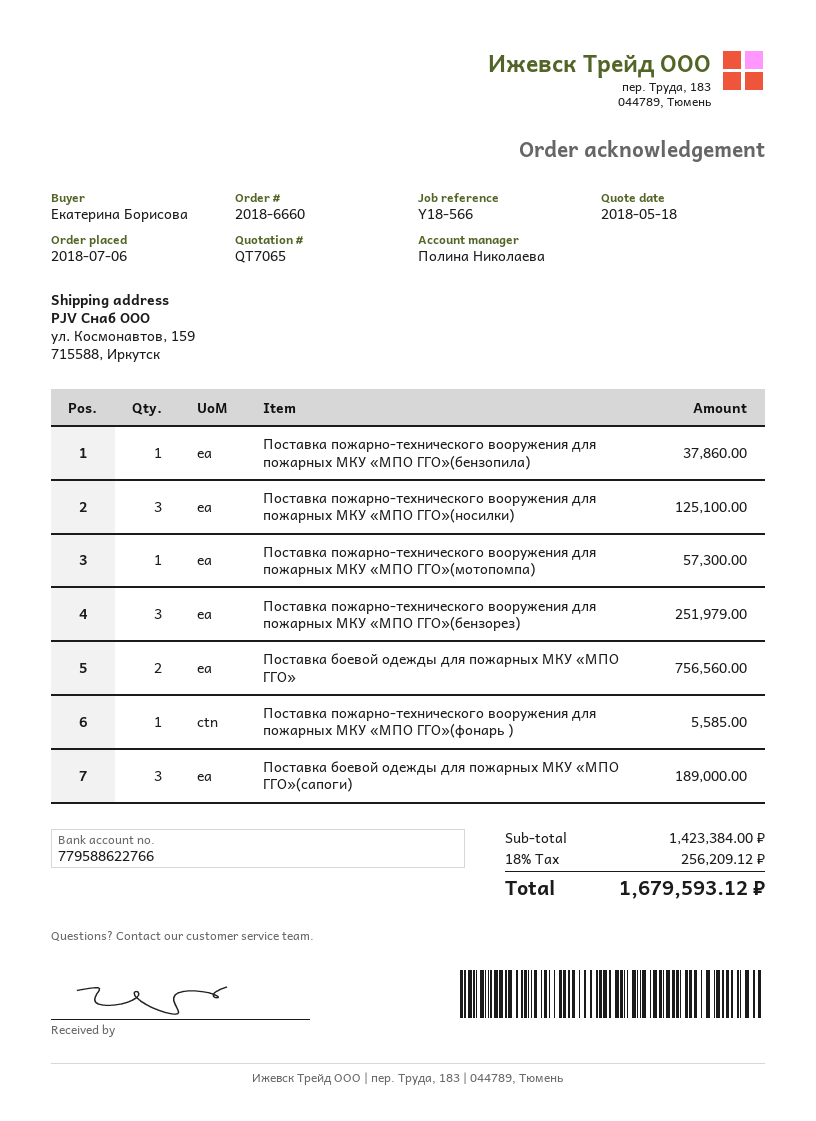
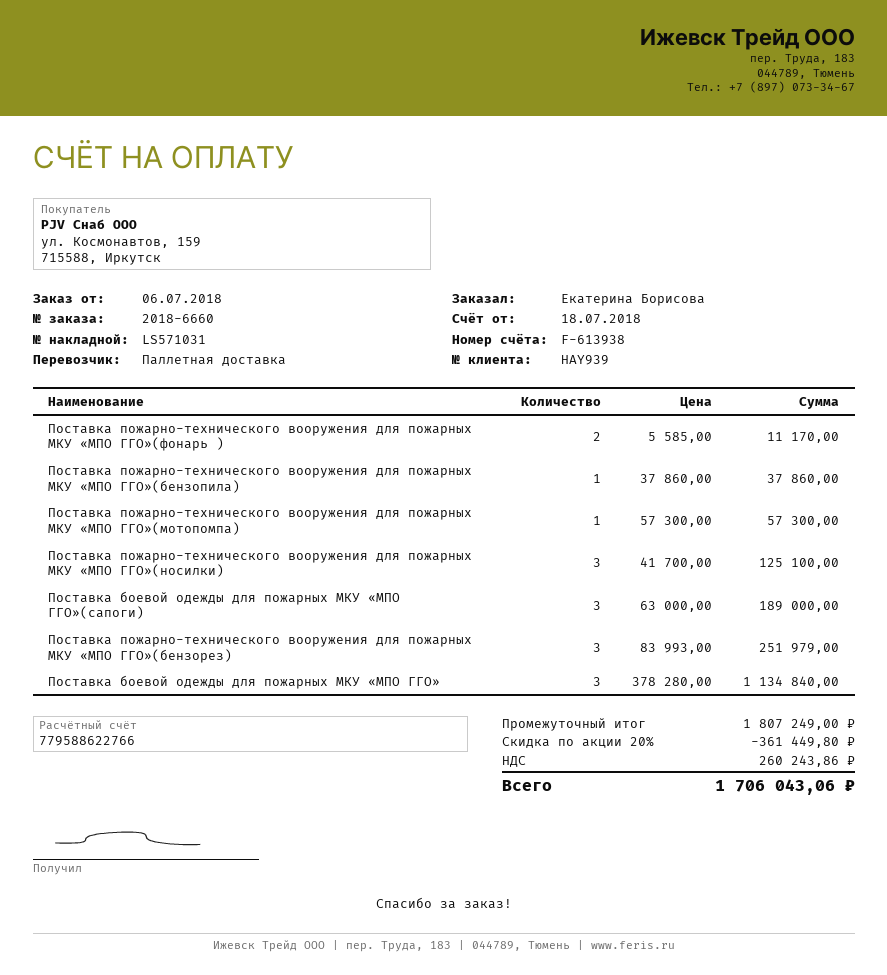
Поставка боевой одежды для пожарных МКУ «МПО ГГО»: 2 for 756560.00 -> 3 for 1134840.00
Поставка пожарно-технического вооружения для пожарных МКУ «МПО ГГО»(фонарь ): 1 for 5585.00 -> 2 for 11170.00
subtotal: 1423384.00 -> 1807249.00
discount: none -> 20% = 361449.80
tax: 256209.12 -> 260243.86
total: 1679593.12 -> 1706043.06

